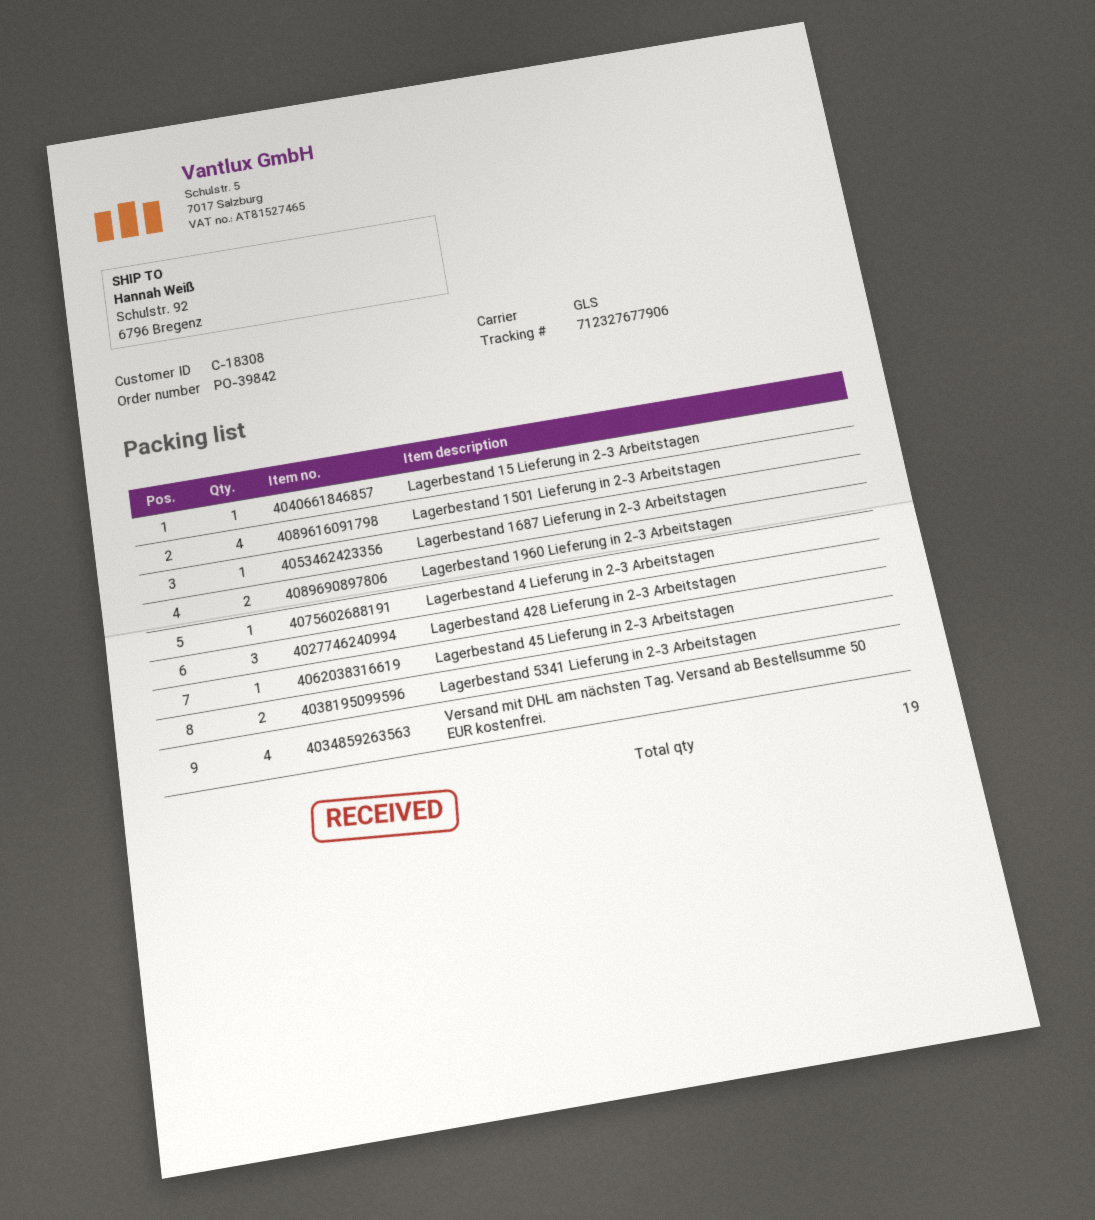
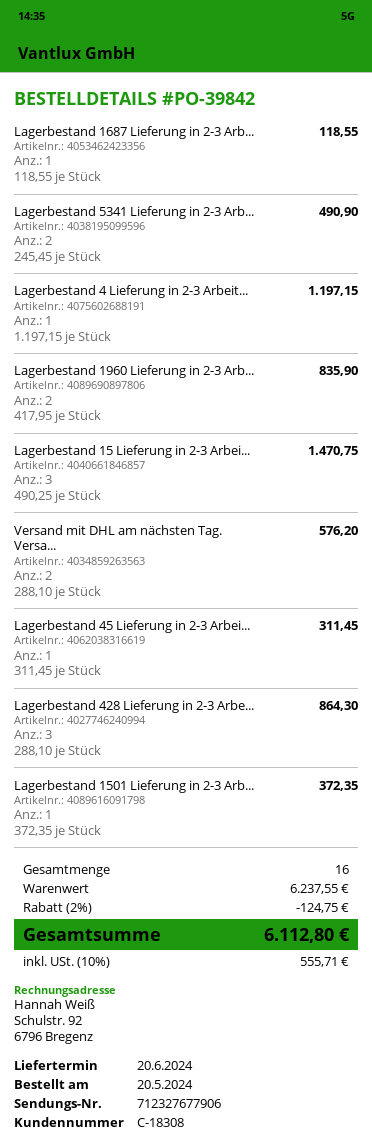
Lagerbestand 15 Lieferung in 2-3 Arbeitstagen: 1 -> 3
Lagerbestand 1501 Lieferung in 2-3 Arbeitstagen: 4 -> 1
Versand mit DHL am nächsten Tag. Versand ab Bestellsumme 50 EUR kostenfrei.: 4 -> 2
total quantity: 19 -> 16

